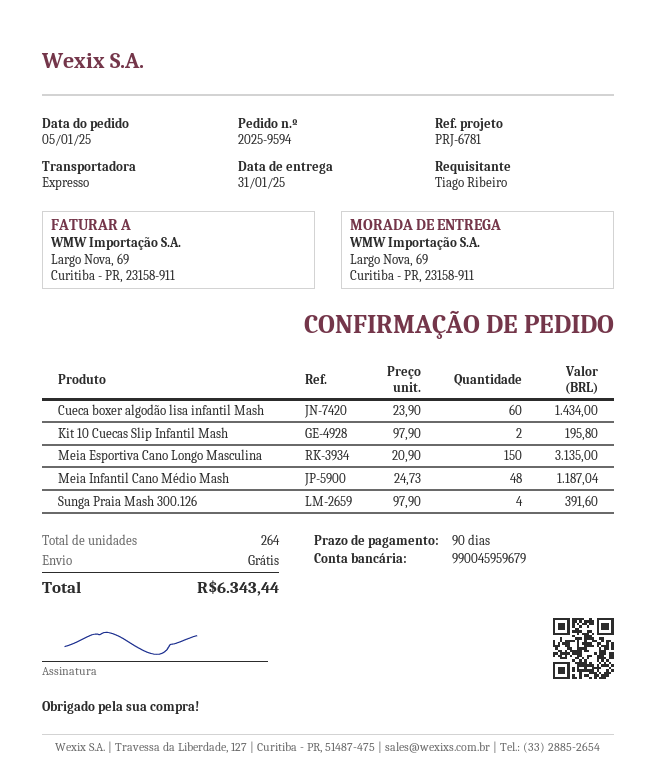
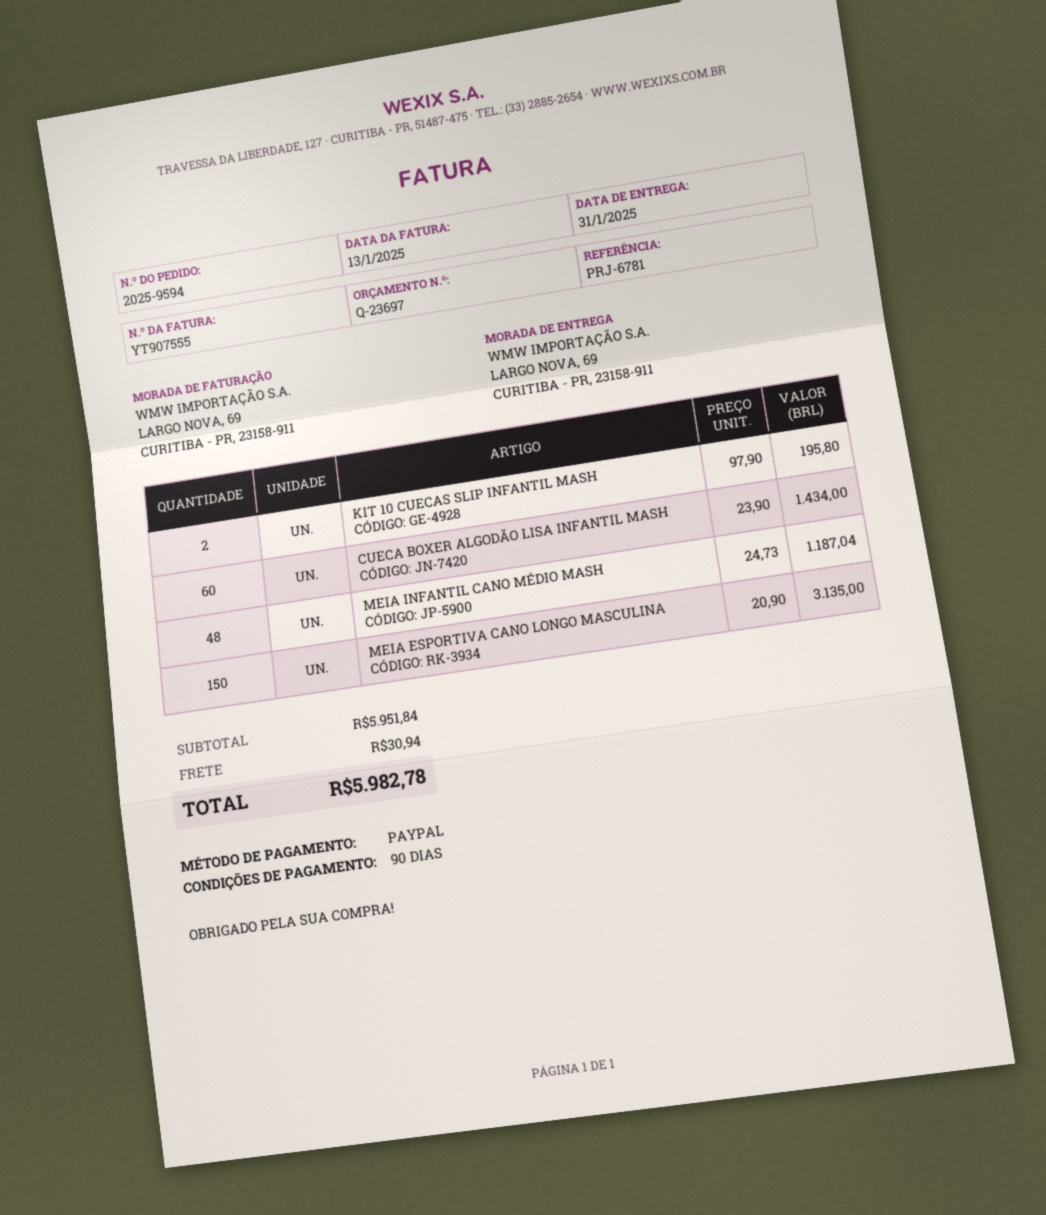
Sunga Praia Mash 300.126: 4 x 97.90 = 391.60 -> none
shipping: 0.00 -> 30.94
total: 6343.44 -> 5982.78

